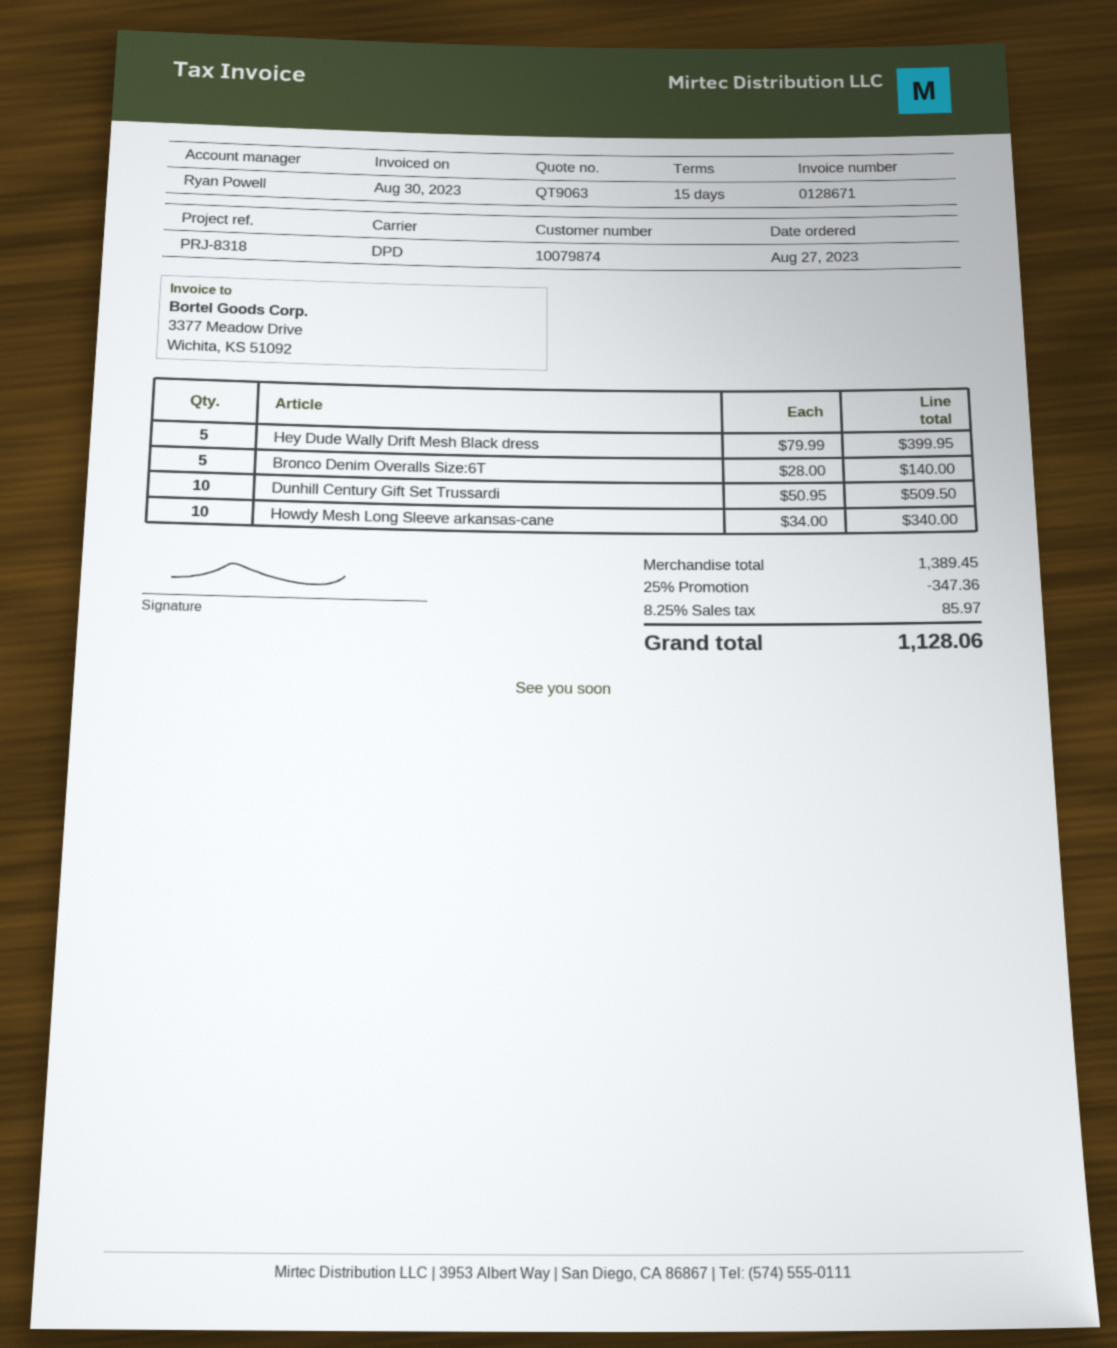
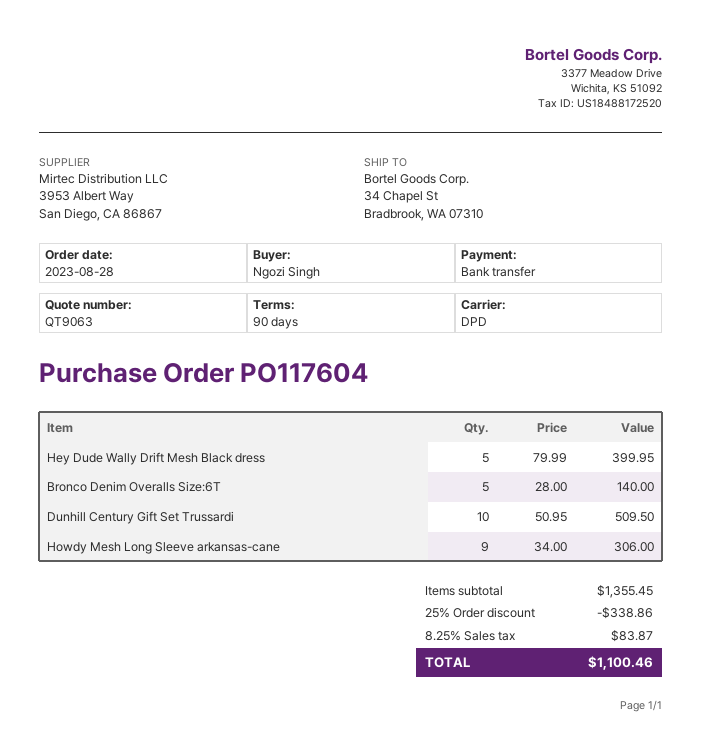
order date: 2023-08-27 -> 2023-08-28
payment terms: 15 days -> 90 days
Howdy Mesh Long Sleeve arkansas-cane: 10 x 34.00 = 340.00 -> 9 x 34.00 = 306.00
subtotal: 1389.45 -> 1355.45
discount: 25% = 347.36 -> 25% = 338.86
tax: 8.25% = 85.97 -> 8.25% = 83.87
total: 1128.06 -> 1100.46

